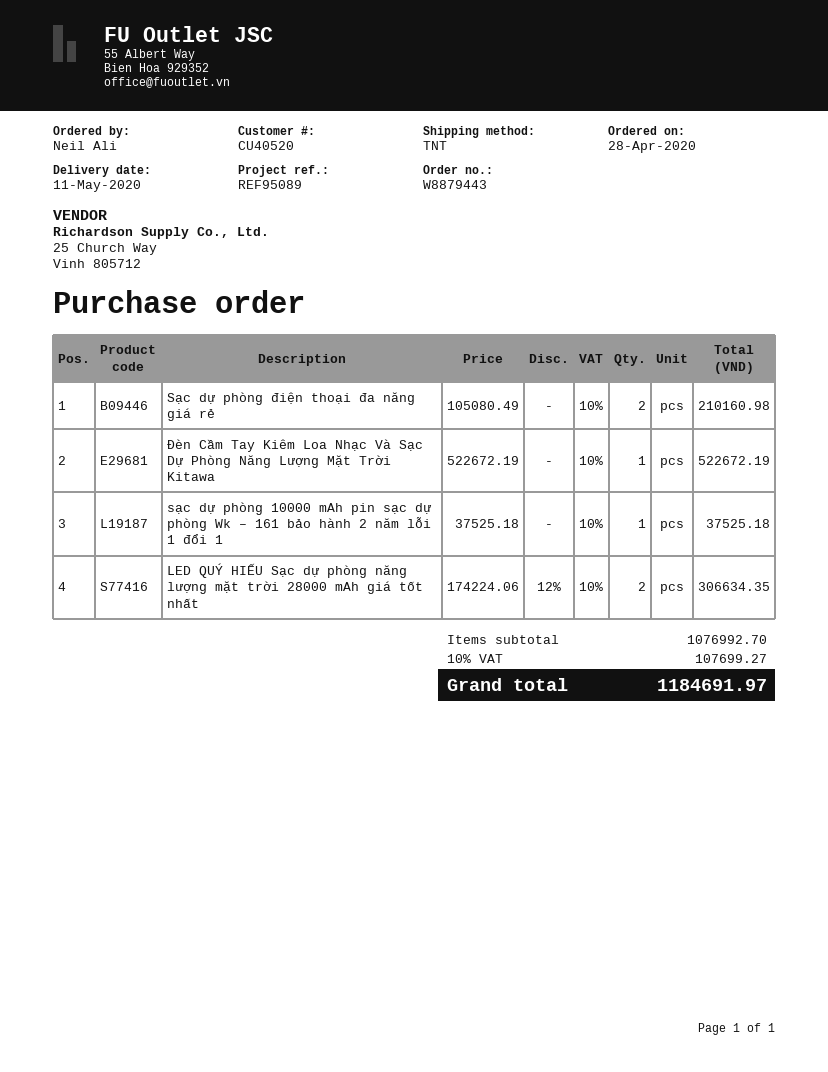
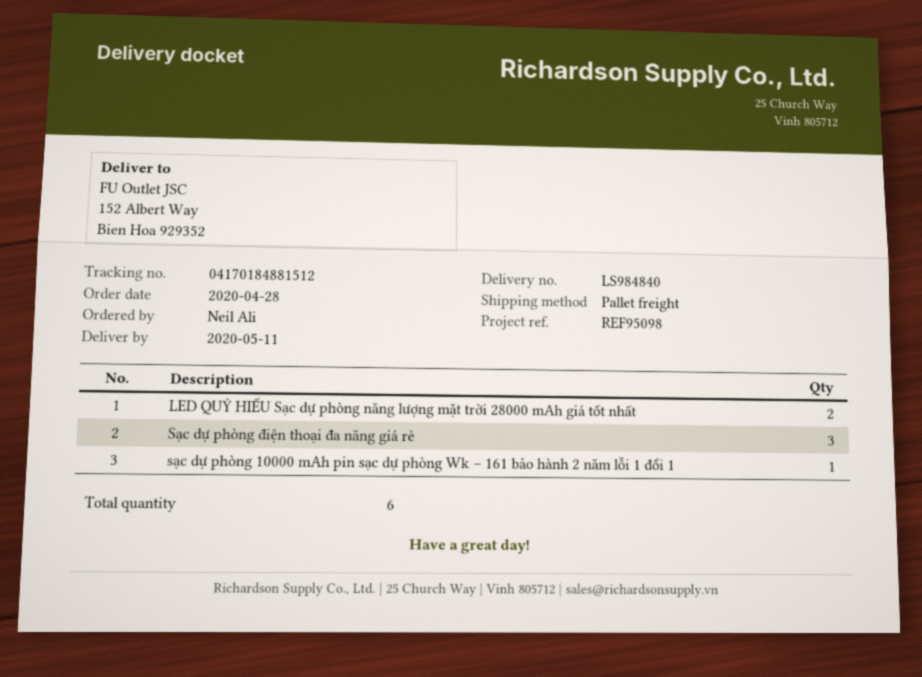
reference: REF95089 -> REF95098
shipping method: TNT -> pallet freight
Sạc dự phòng điện thoại đa năng giá rẻ: 2 -> 3
Đèn Cầm Tay Kiêm Loa Nhạc Và Sạc Dự Phòng Năng Lượng Mặt Trời Kitawa: 1 -> none

